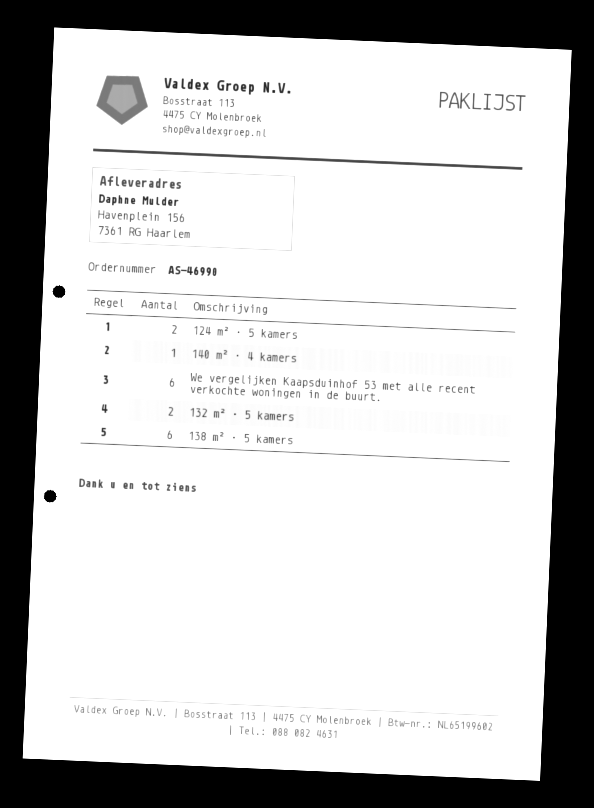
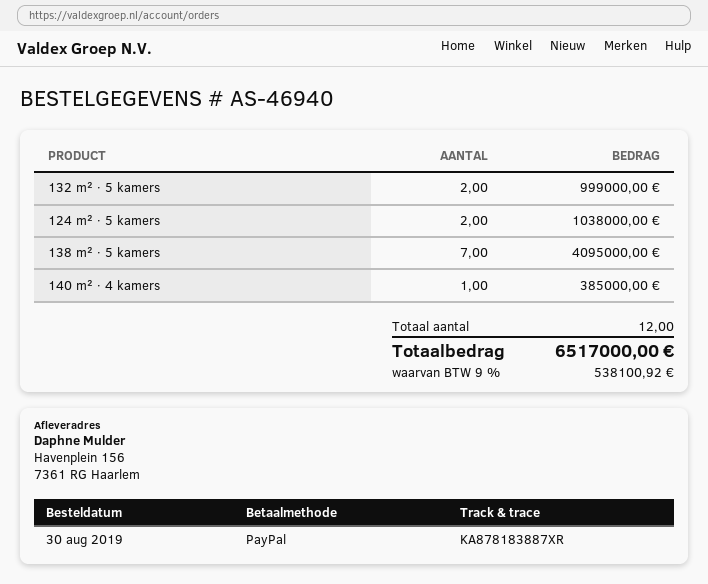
order number: AS-46990 -> AS-46940
We vergelijken Kaapsduinhof 53 met alle recent verkochte woningen in de buurt.: 6 -> none
138 m² · 5 kamers: 6 -> 7

